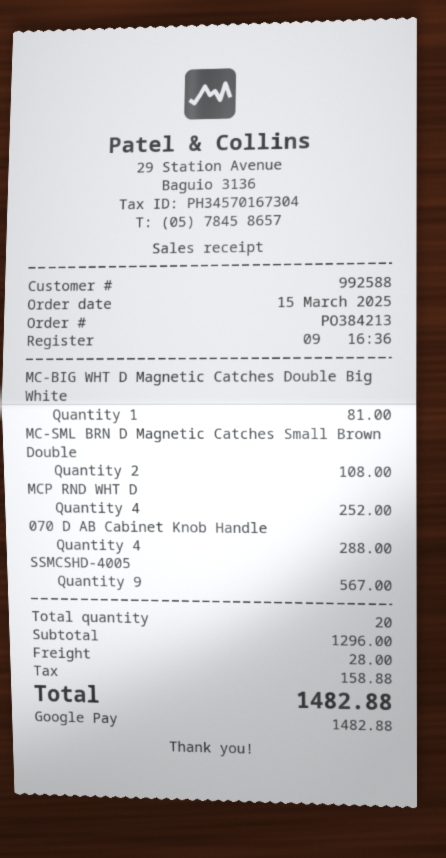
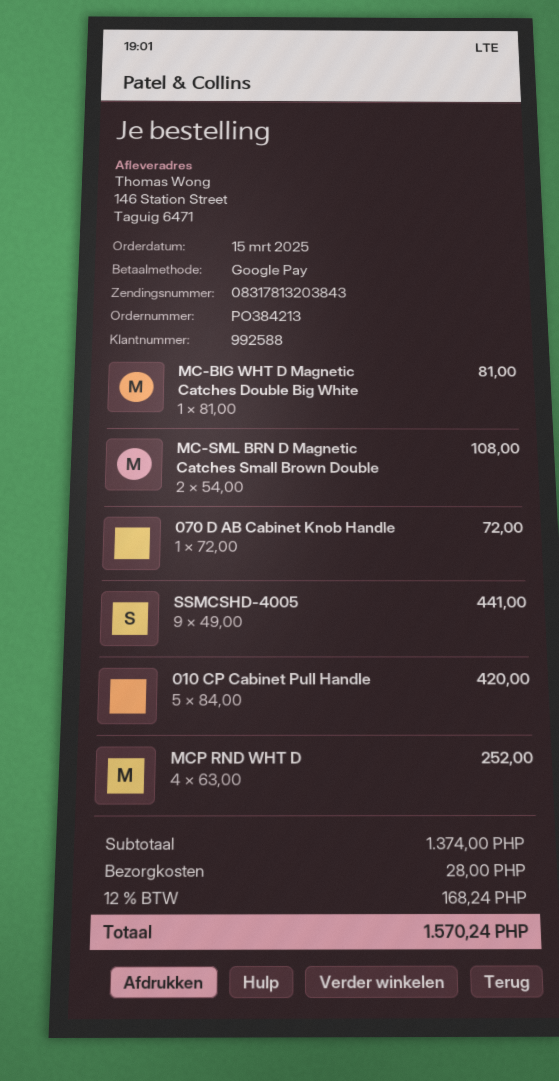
070 D AB Cabinet Knob Handle: 4 for 288.00 -> 1 for 72.00
SSMCSHD-4005: 9 for 567.00 -> 9 for 441.00
010 CP Cabinet Pull Handle: none -> 5 for 420.00
subtotal: 1296.00 -> 1374.00
tax: 158.88 -> 168.24
total: 1482.88 -> 1570.24

